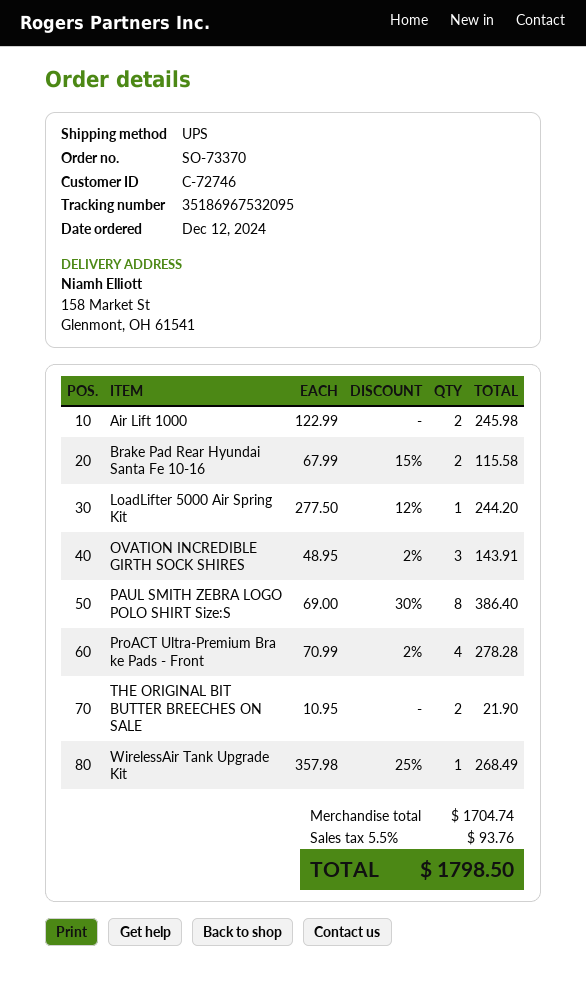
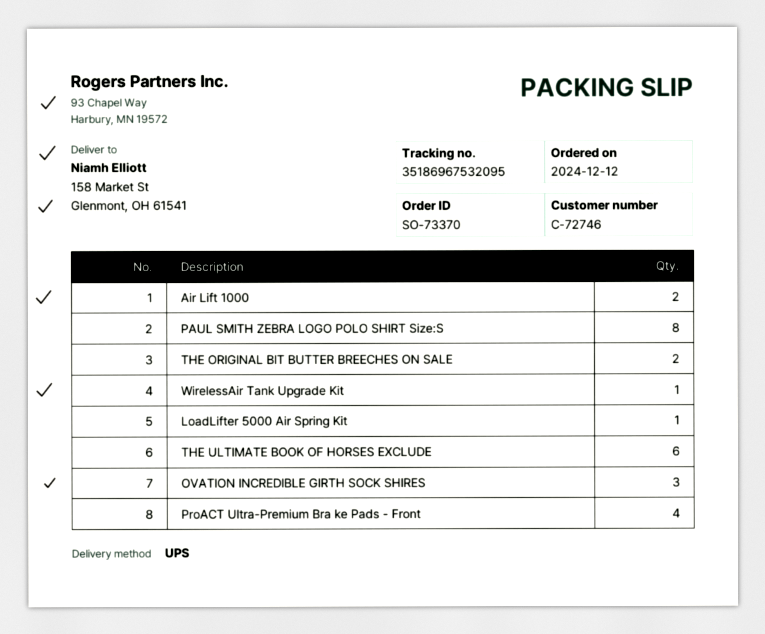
Brake Pad Rear Hyundai Santa Fe 10-16: 2 -> none
THE ULTIMATE BOOK OF HORSES EXCLUDE: none -> 6

